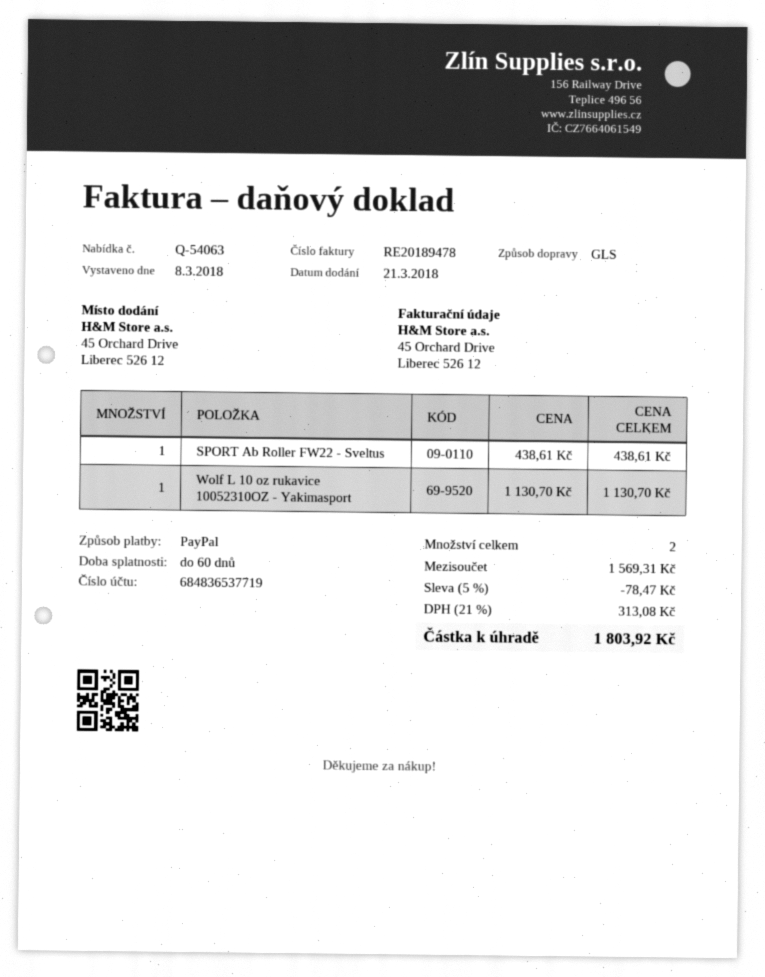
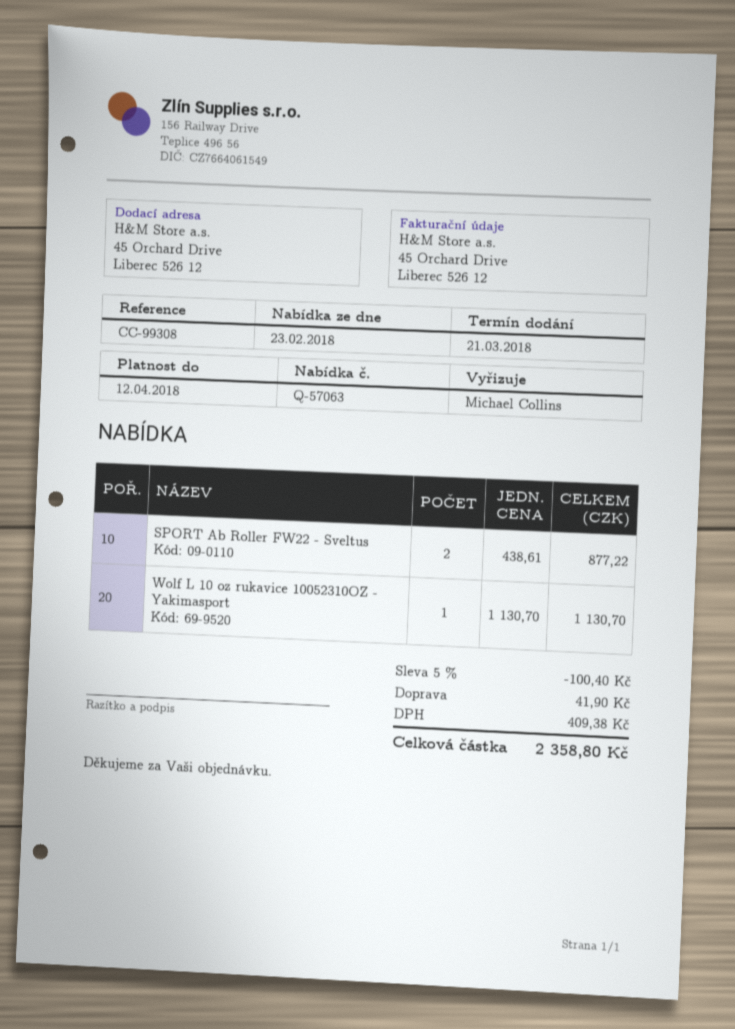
quote number: Q-54063 -> Q-57063
SPORT Ab Roller FW22 - Sveltus: 1 x 438.61 = 438.61 -> 2 x 438.61 = 877.22
discount: 5% = 78.47 -> 5% = 100.40
shipping: none -> 41.90
tax: 313.08 -> 409.38
total: 1803.92 -> 2358.80

